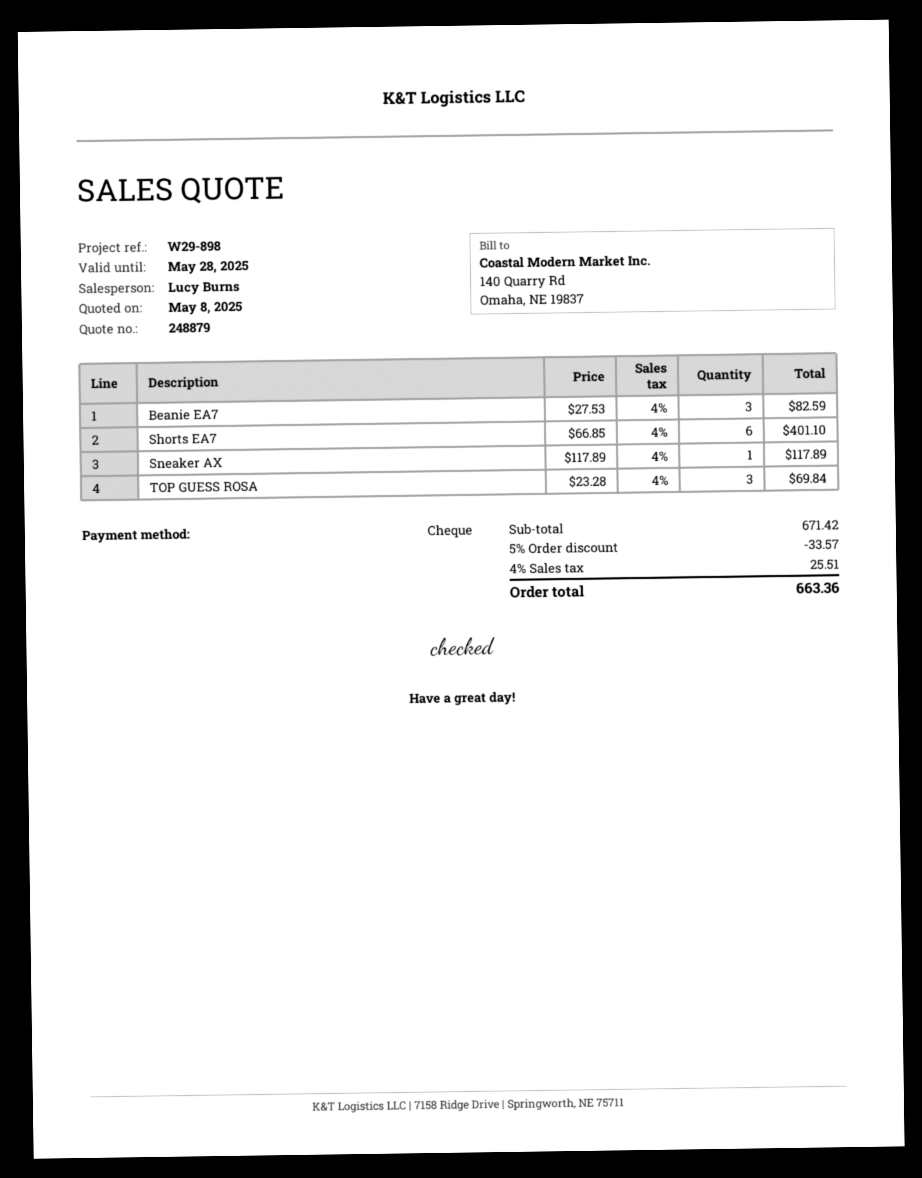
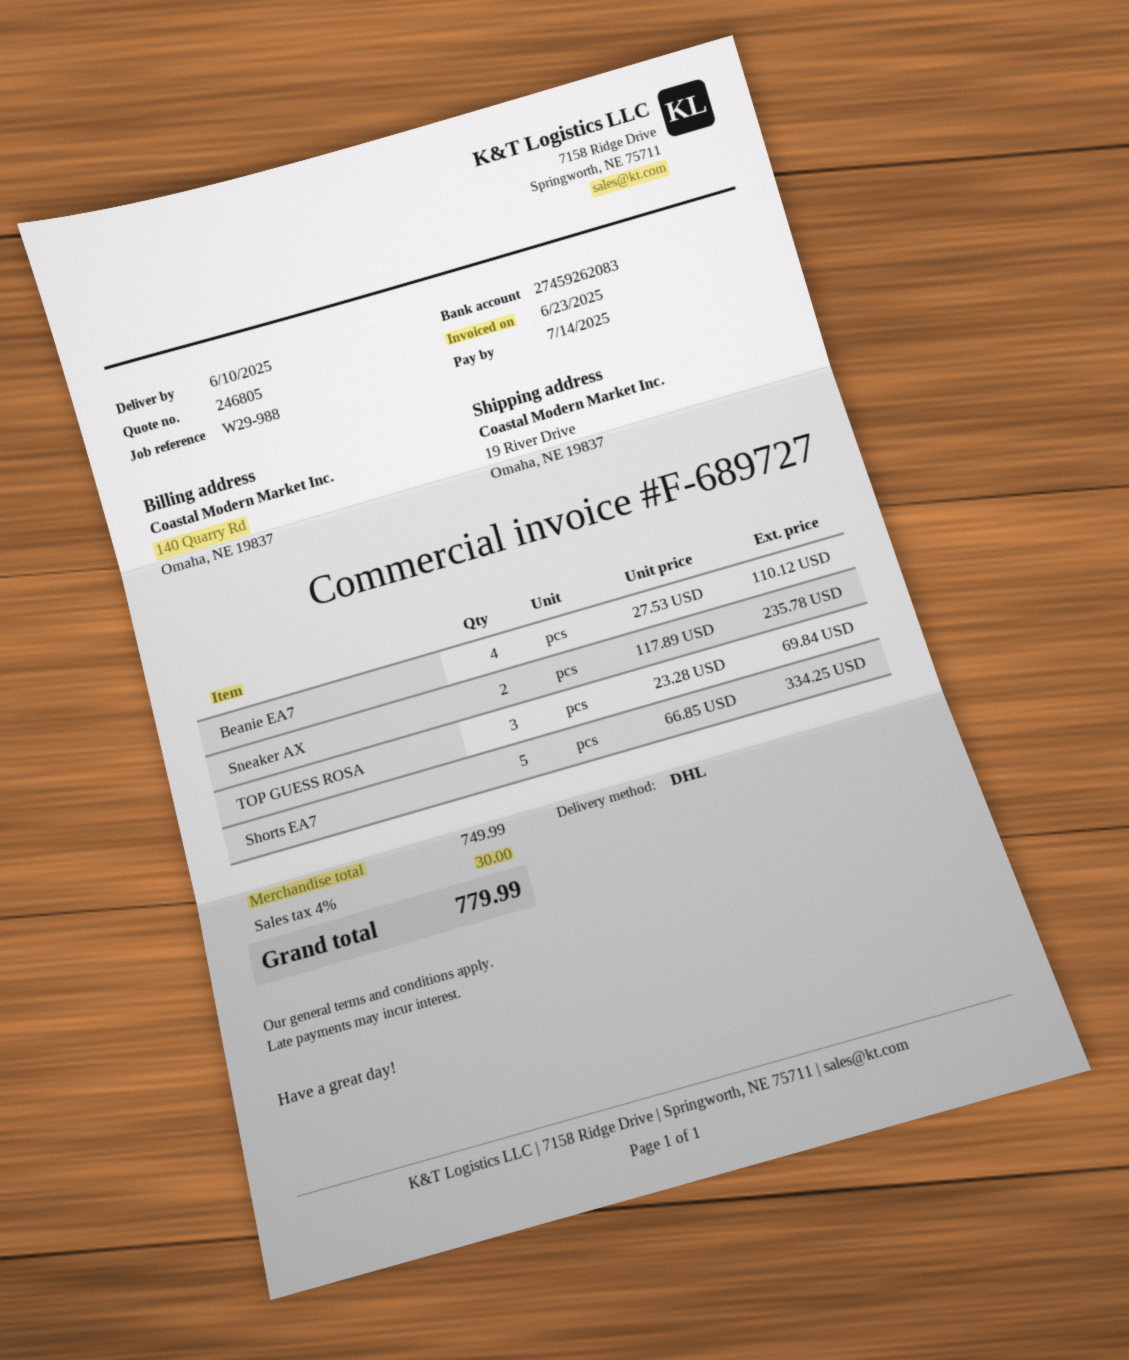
quote number: 248879 -> 246805
reference: W29-898 -> W29-988
Beanie EA7: 3 x 27.53 = 82.59 -> 4 x 27.53 = 110.12
Shorts EA7: 6 x 66.85 = 401.10 -> 5 x 66.85 = 334.25
Sneaker AX: 1 x 117.89 = 117.89 -> 2 x 117.89 = 235.78
subtotal: 671.42 -> 749.99
discount: 5% = 33.57 -> none
tax: 4% = 25.51 -> 4% = 30.00
total: 663.36 -> 779.99

